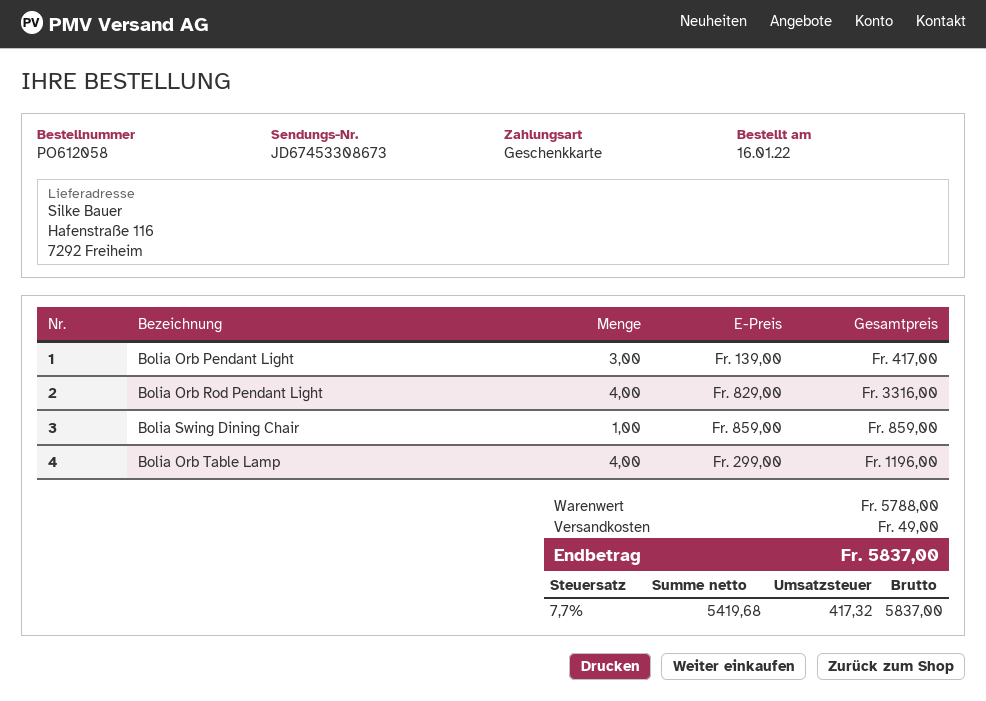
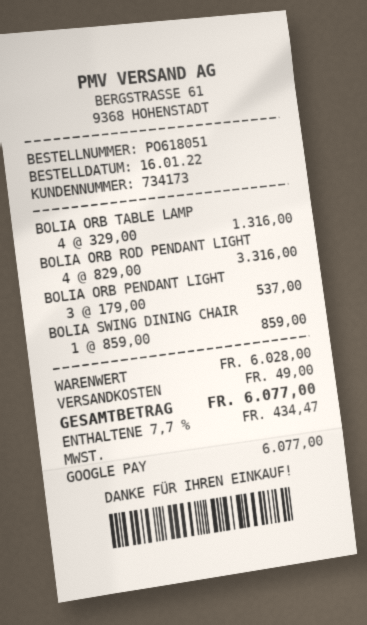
order number: PO612058 -> PO618051
payment method: gift card -> Google Pay
Bolia Orb Pendant Light: 3 x 139.00 = 417.00 -> 3 x 179.00 = 537.00
Bolia Orb Table Lamp: 4 x 299.00 = 1196.00 -> 4 x 329.00 = 1316.00
subtotal: 5788.00 -> 6028.00
tax: 7.7% = 417.32 -> 7.7% = 434.47
total: 5837.00 -> 6077.00

